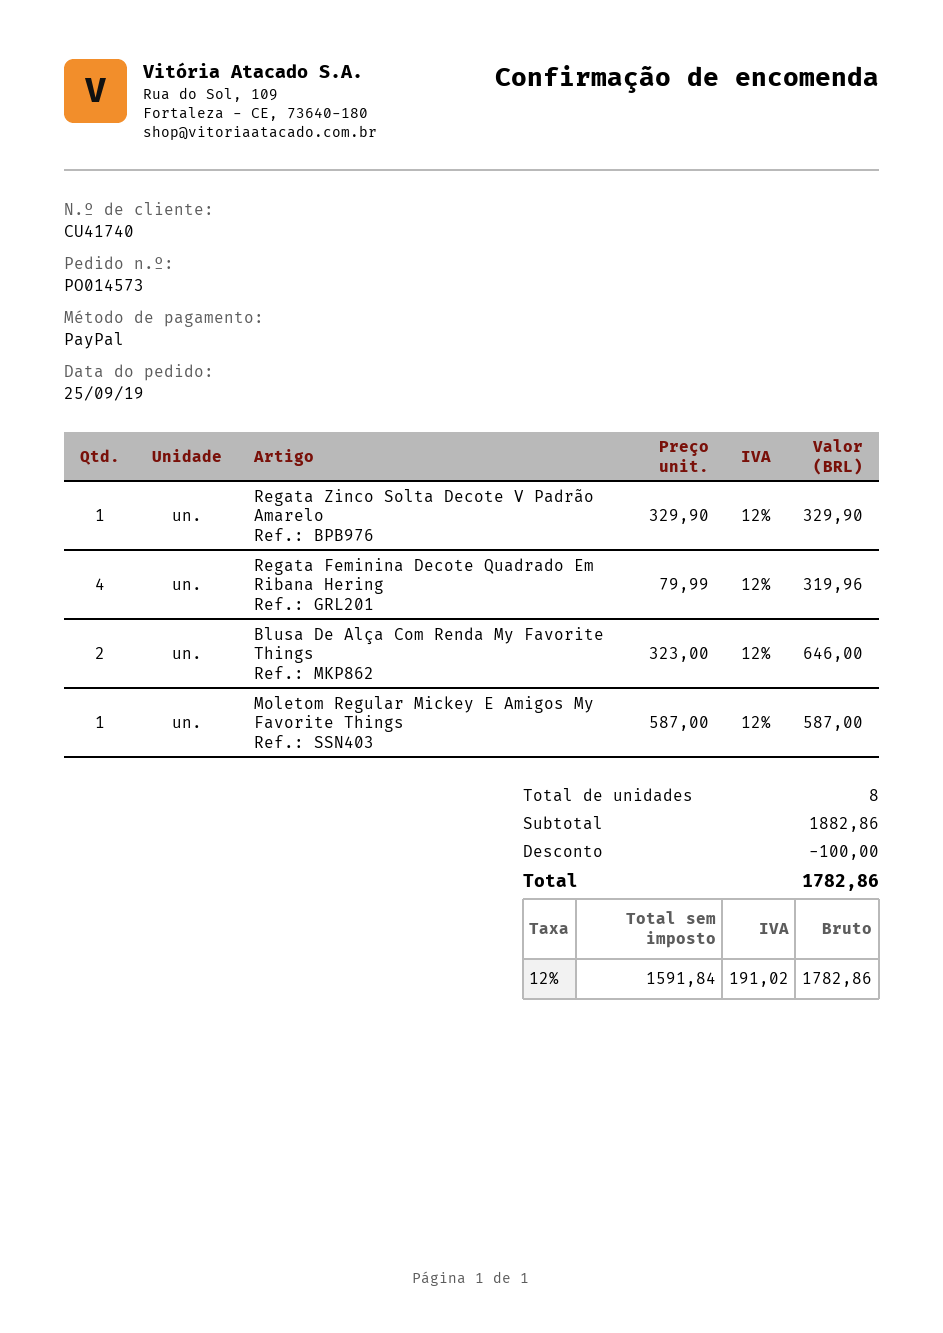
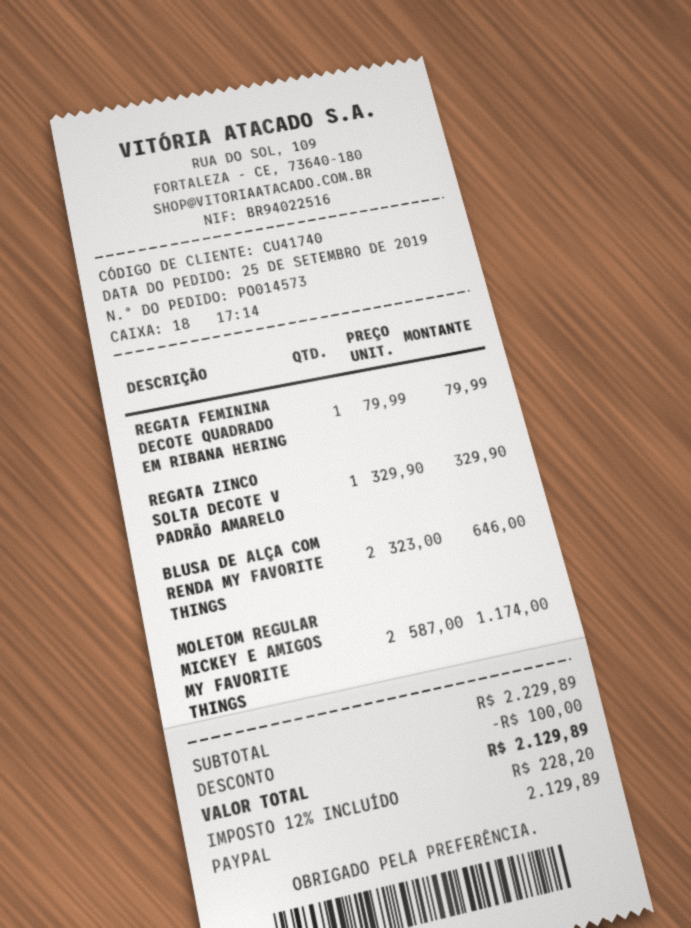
Regata Feminina Decote Quadrado Em Ribana Hering: 4 x 79.99 = 319.96 -> 1 x 79.99 = 79.99
Moletom Regular Mickey E Amigos My Favorite Things: 1 x 587.00 = 587.00 -> 2 x 587.00 = 1174.00
subtotal: 1882.86 -> 2229.89
tax: 12% = 191.02 -> 12% = 228.20
total: 1782.86 -> 2129.89

